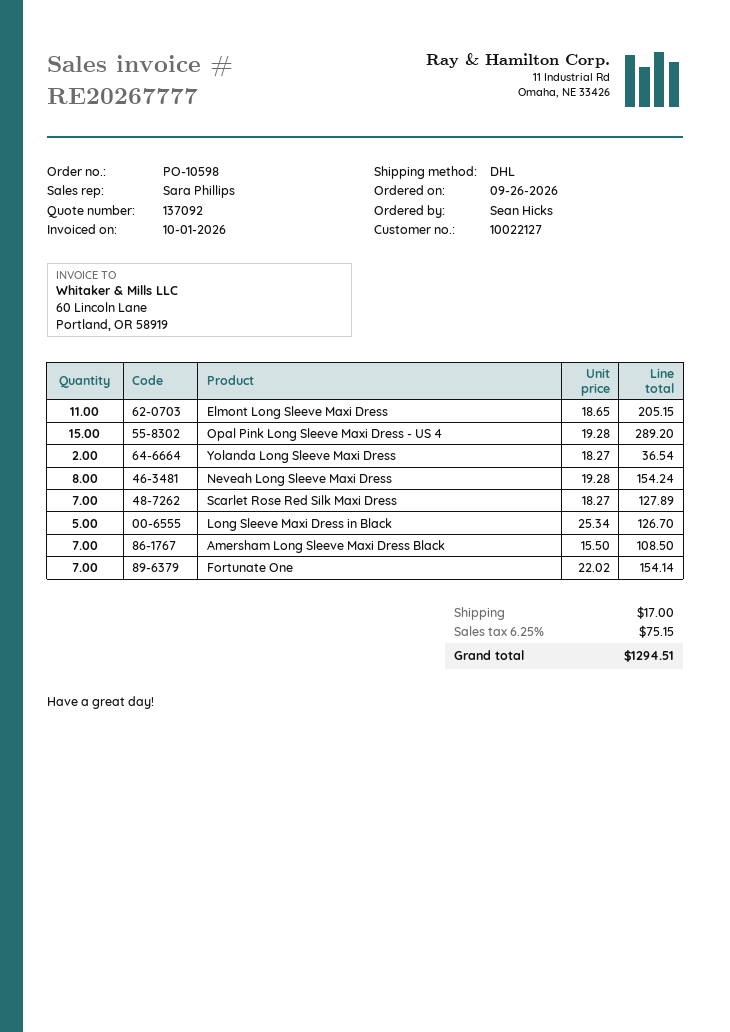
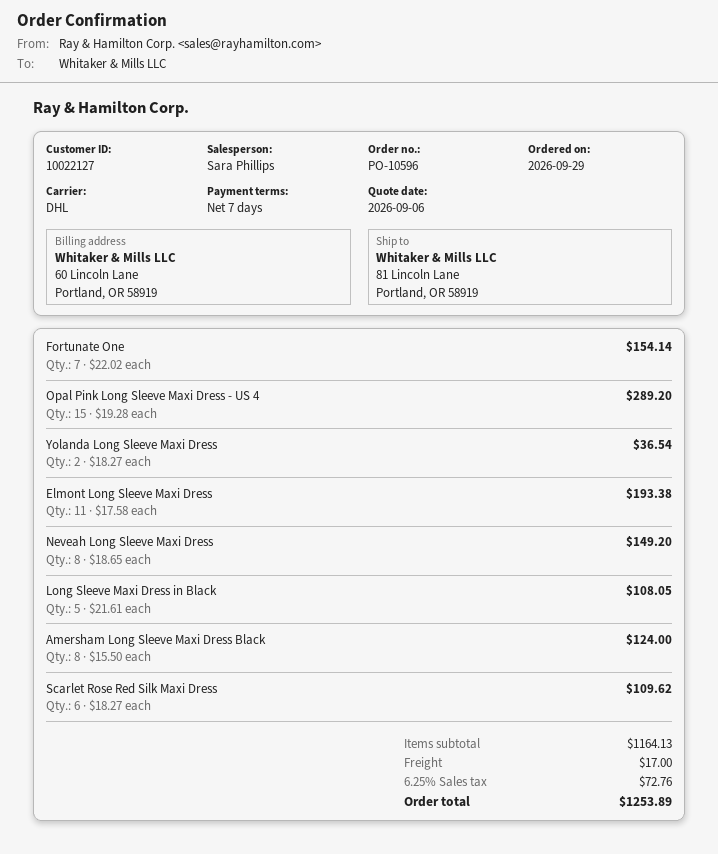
order number: PO-10598 -> PO-10596
order date: 2026-09-26 -> 2026-09-29
Elmont Long Sleeve Maxi Dress: 11 x 18.65 = 205.15 -> 11 x 17.58 = 193.38
Neveah Long Sleeve Maxi Dress: 8 x 19.28 = 154.24 -> 8 x 18.65 = 149.20
Scarlet Rose Red Silk Maxi Dress: 7 x 18.27 = 127.89 -> 6 x 18.27 = 109.62
Long Sleeve Maxi Dress in Black: 5 x 25.34 = 126.70 -> 5 x 21.61 = 108.05
Amersham Long Sleeve Maxi Dress Black: 7 x 15.50 = 108.50 -> 8 x 15.50 = 124.00
tax: 6.25% = 75.15 -> 6.25% = 72.76
total: 1294.51 -> 1253.89

